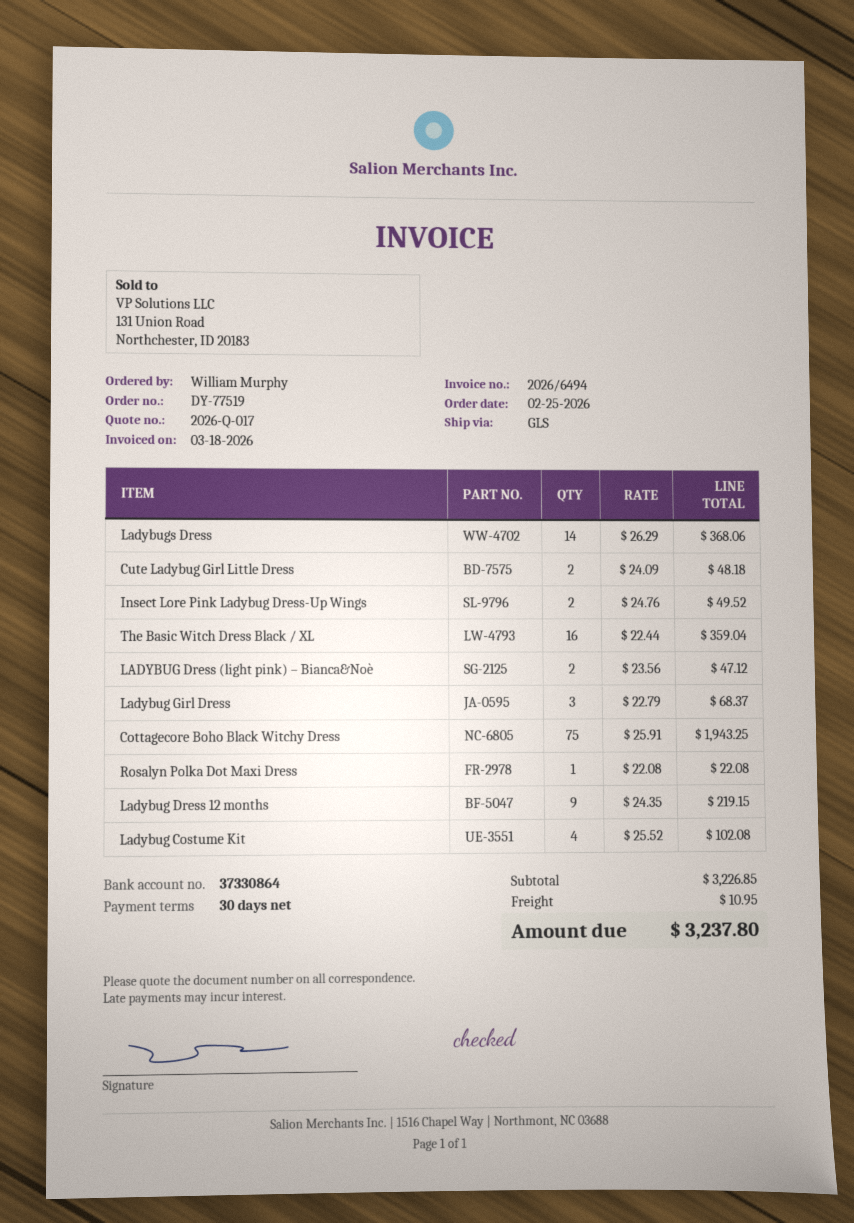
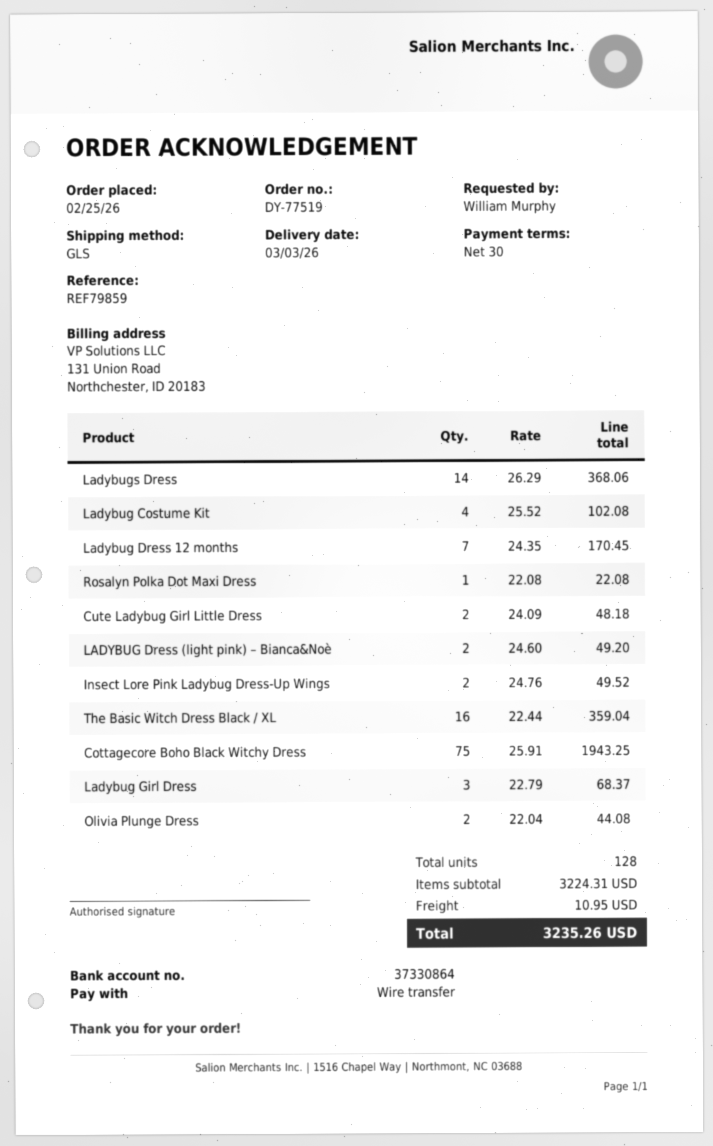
LADYBUG Dress (light pink) – Bianca&Noè: 2 x 23.56 = 47.12 -> 2 x 24.60 = 49.20
Ladybug Dress 12 months: 9 x 24.35 = 219.15 -> 7 x 24.35 = 170.45
Olivia Plunge Dress: none -> 2 x 22.04 = 44.08
subtotal: 3226.85 -> 3224.31
total: 3237.80 -> 3235.26

